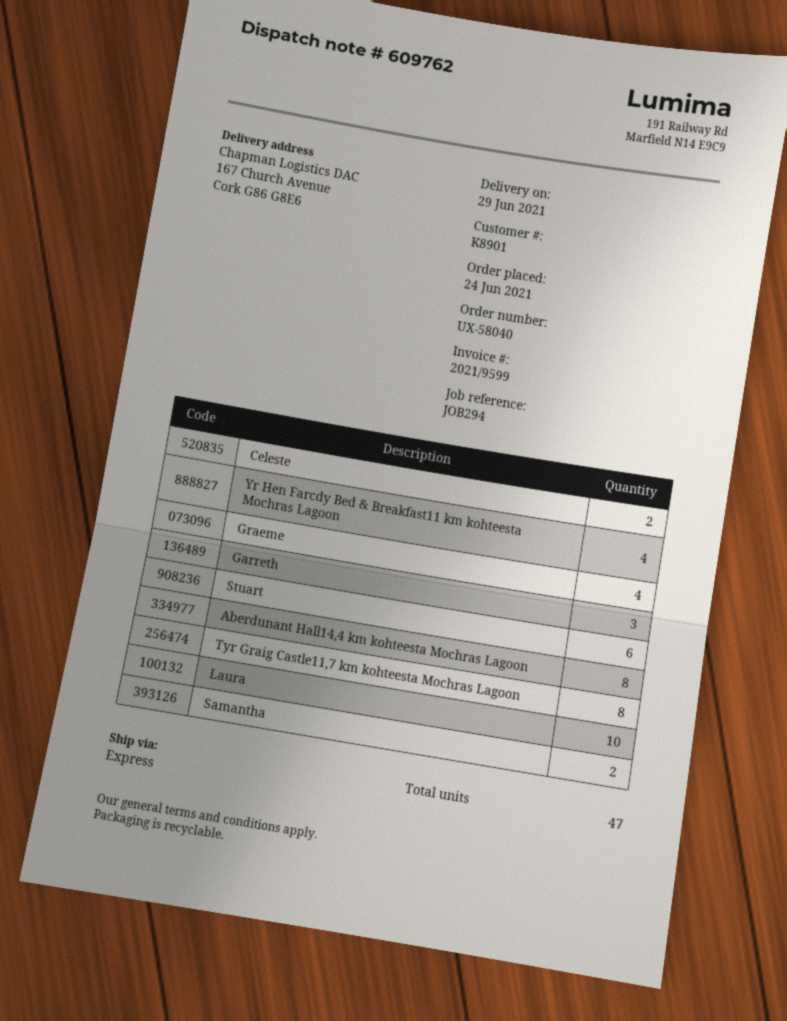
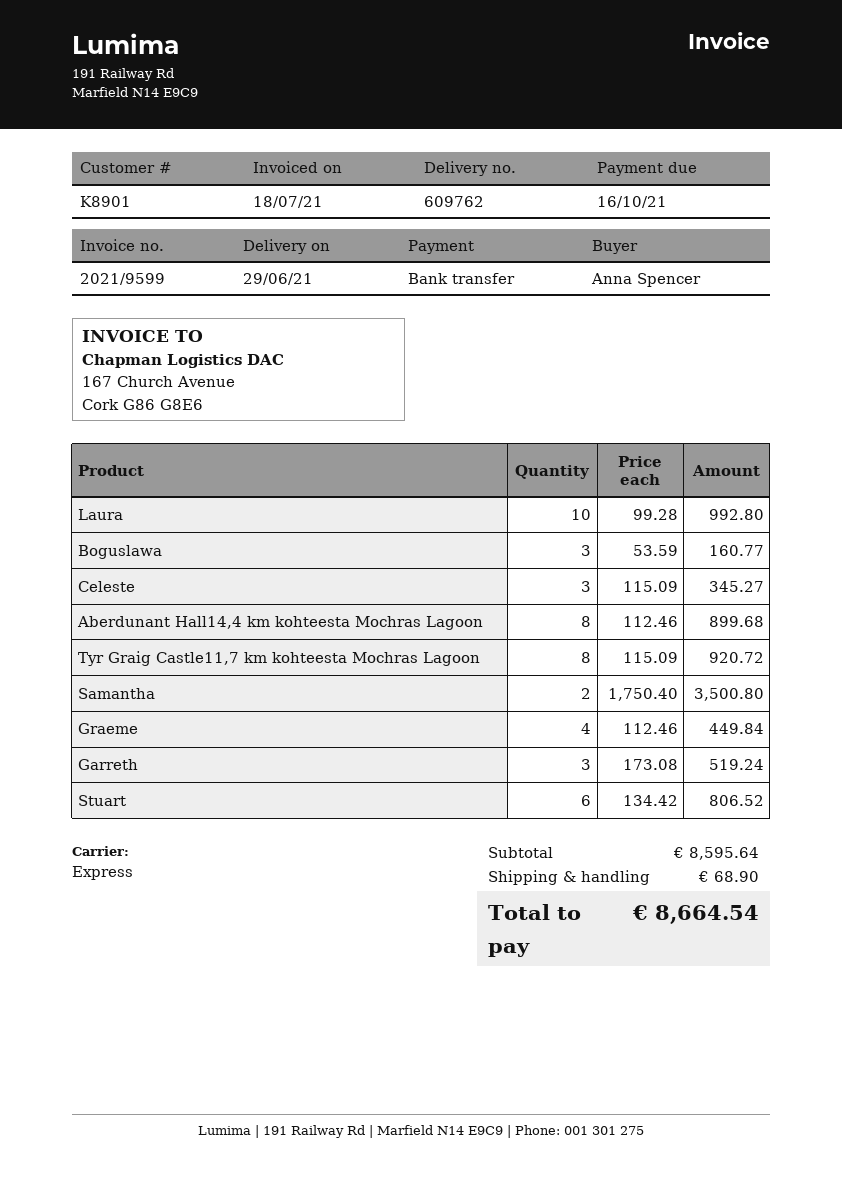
Celeste: 2 -> 3
Yr Hen Farcdy Bed & Breakfast11 km kohteesta Mochras Lagoon: 4 -> none
Boguslawa: none -> 3

